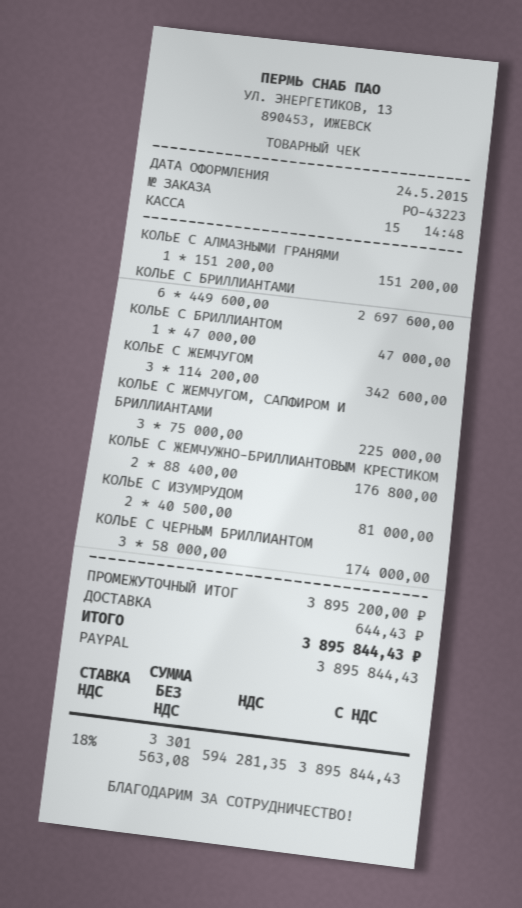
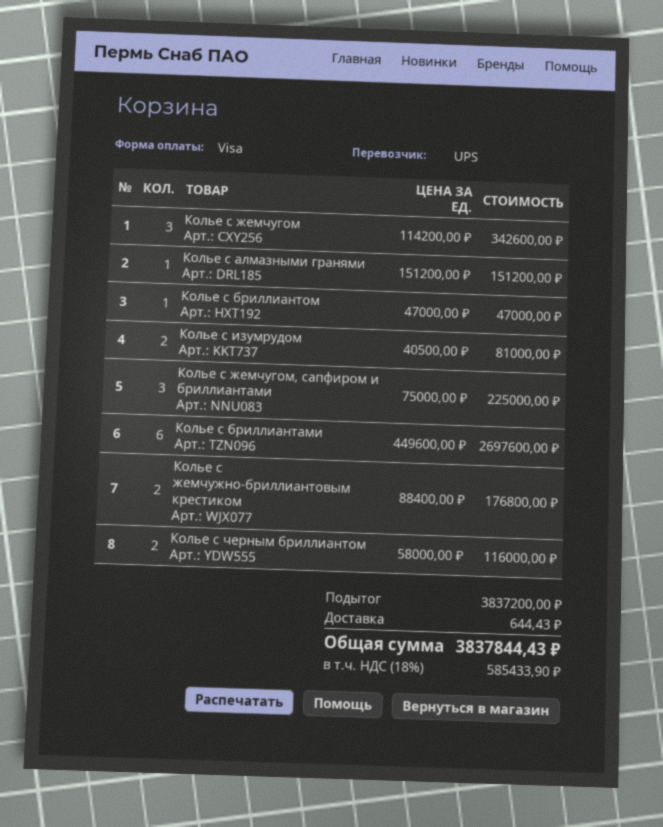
payment method: PayPal -> Visa
КОЛЬЕ С ЧЕРНЫМ БРИЛЛИАНТОМ: 3 x 58000.00 = 174000.00 -> 2 x 58000.00 = 116000.00
subtotal: 3895200.00 -> 3837200.00
tax: 18% = 594281.35 -> 18% = 585433.90
total: 3895844.43 -> 3837844.43

